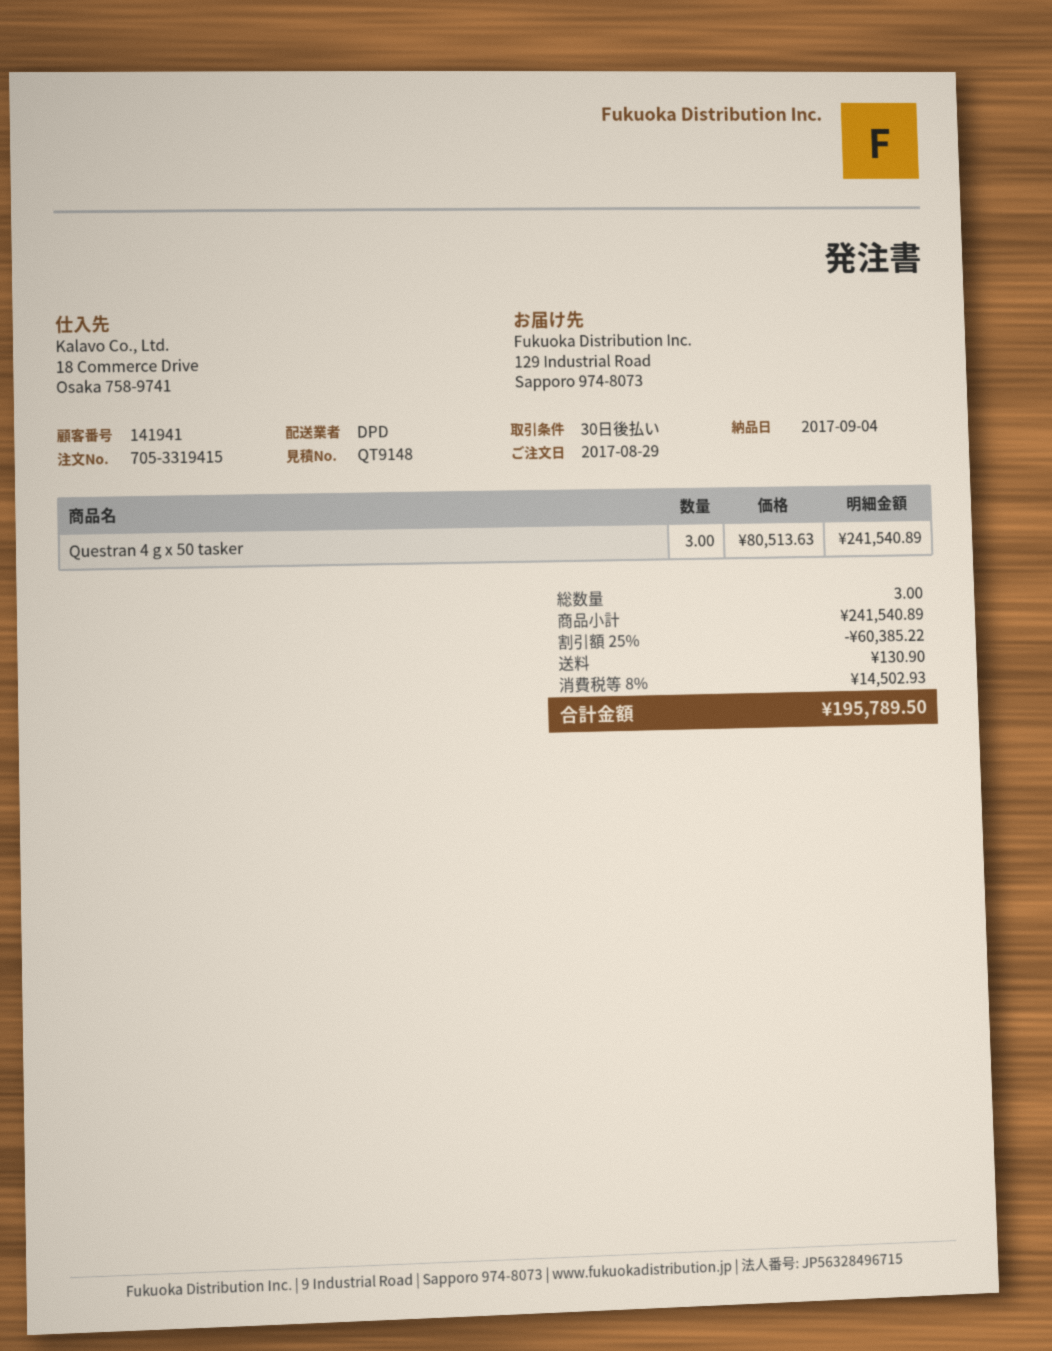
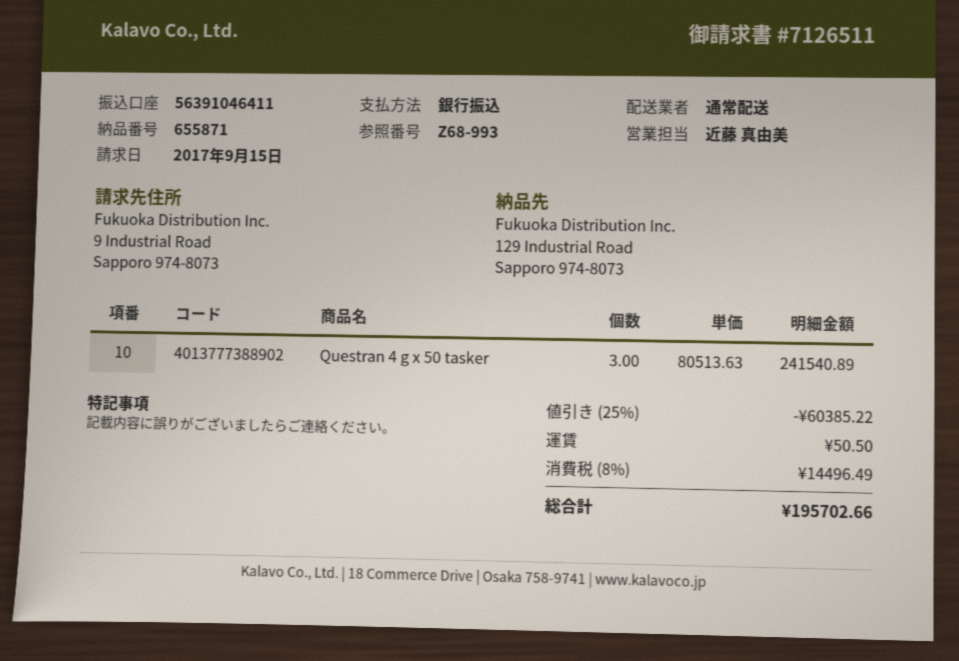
shipping method: DPD -> standard
shipping: 130.90 -> 50.50
tax: 8% = 14502.93 -> 8% = 14496.49
total: 195789.50 -> 195702.66

